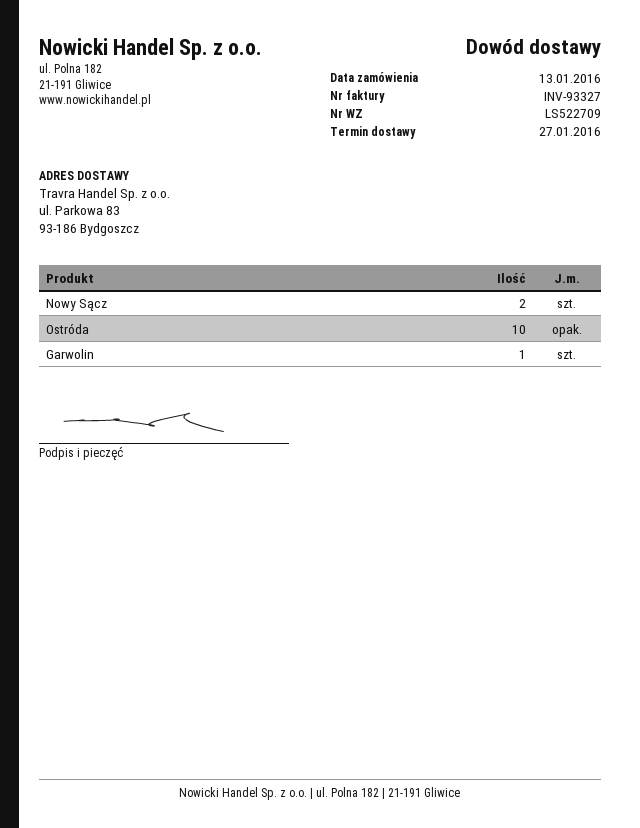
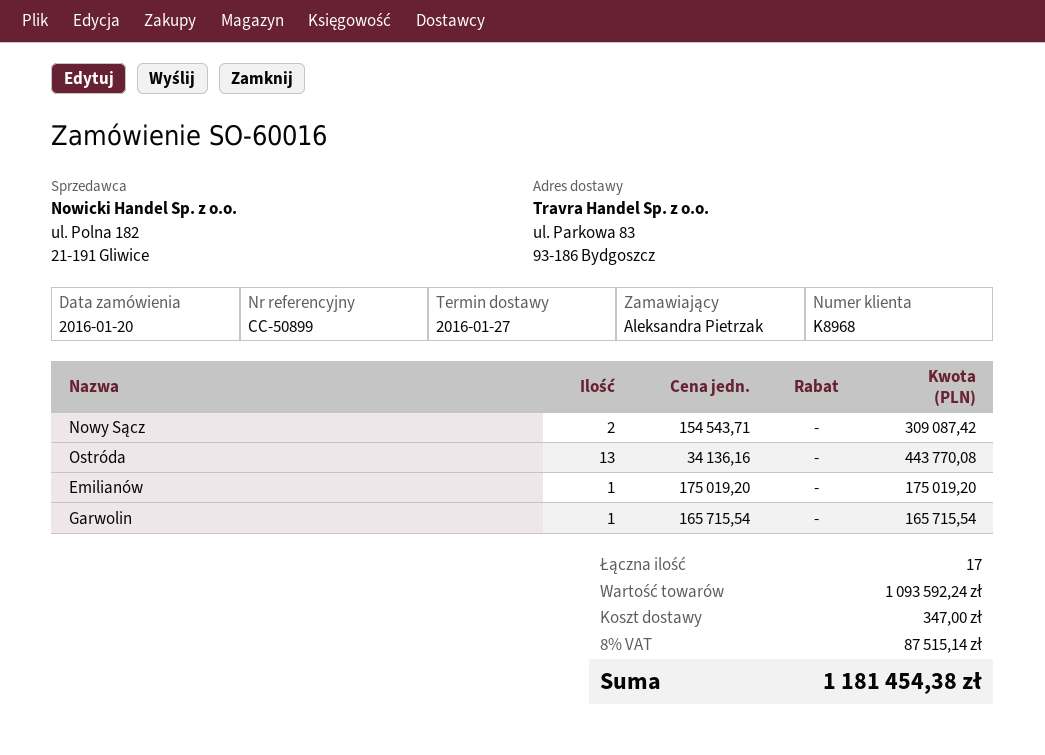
order date: 2016-01-13 -> 2016-01-20
Ostróda: 10 -> 13
Emilianów: none -> 1

